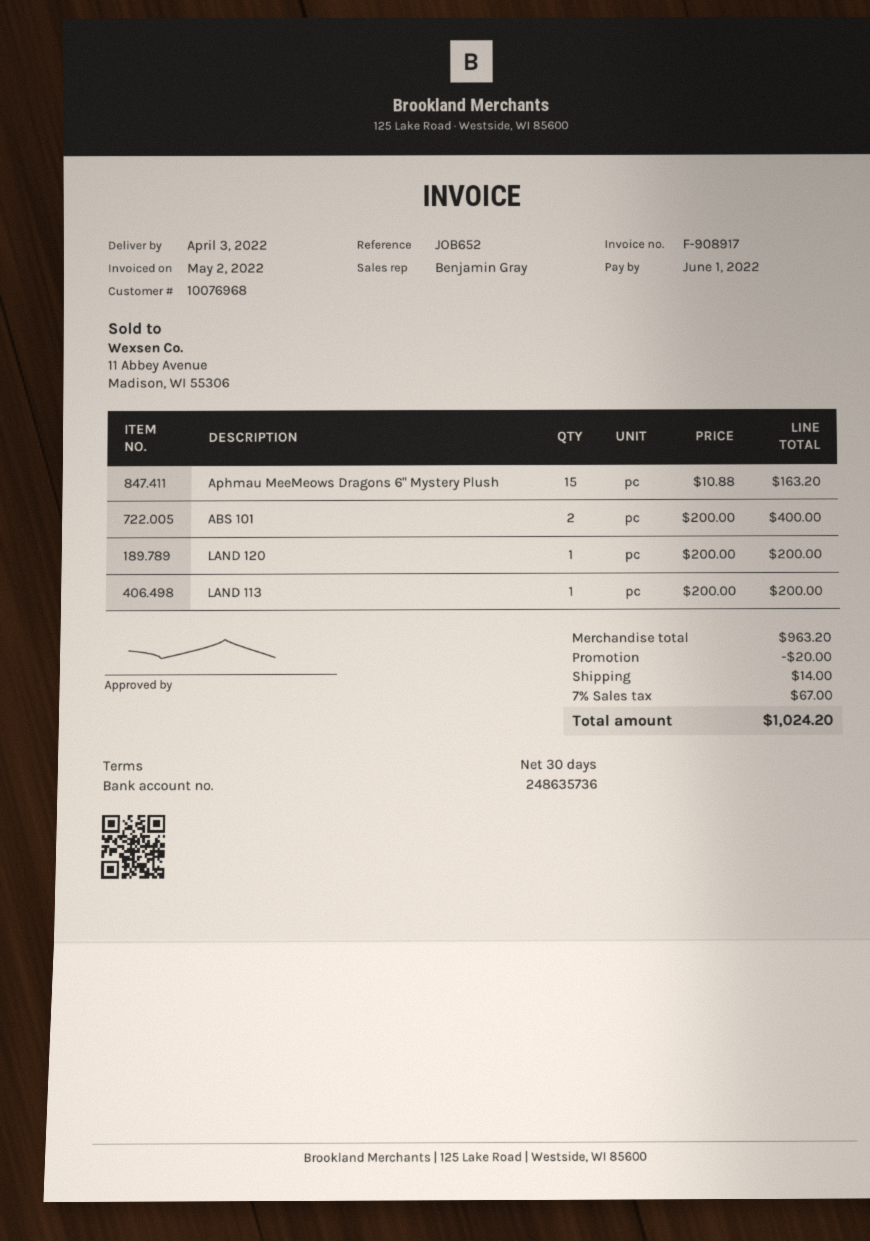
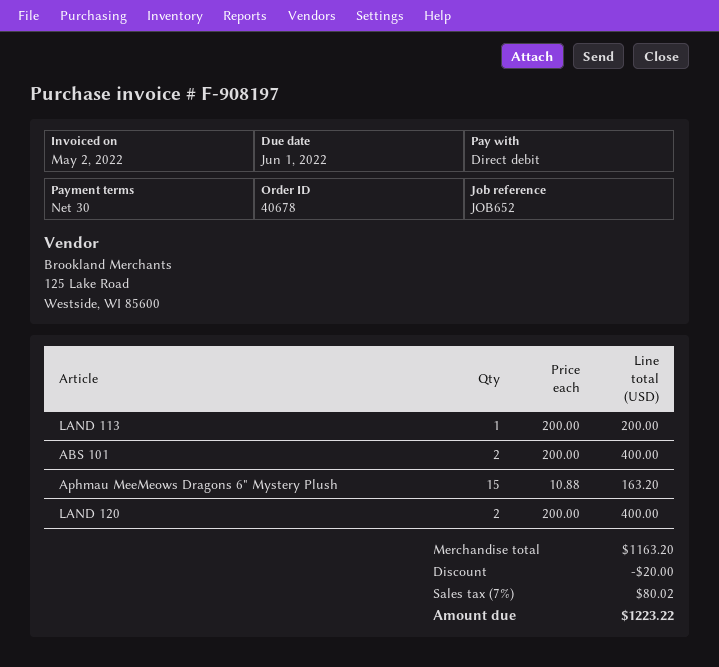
invoice number: F-908917 -> F-908197
LAND 120: 1 x 200.00 = 200.00 -> 2 x 200.00 = 400.00
subtotal: 963.20 -> 1163.20
shipping: 14.00 -> none
tax: 7% = 67.00 -> 7% = 80.02
total: 1024.20 -> 1223.22

